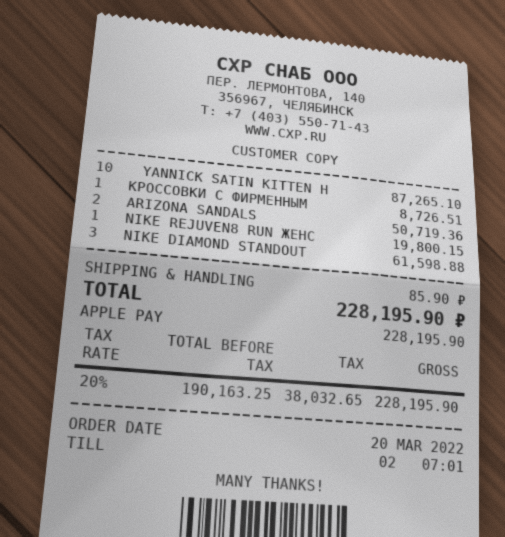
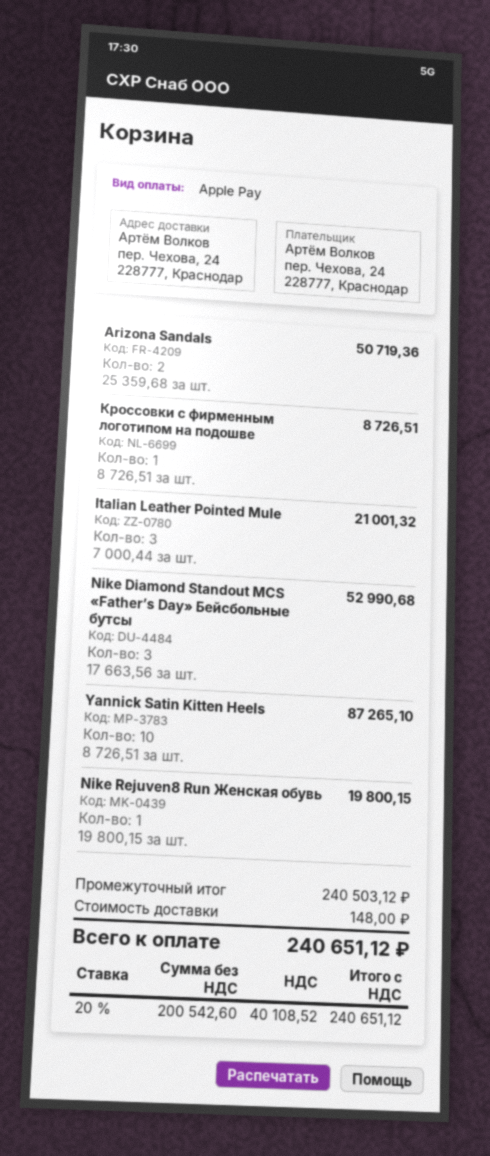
NIKE DIAMOND STANDOUT: 3 for 61598.88 -> 3 for 52990.68
Italian Leather Pointed Mule: none -> 3 for 21001.32
shipping: 85.90 -> 148.00
net: 190163.25 -> 200542.60
tax: 20% = 38032.65 -> 20% = 40108.52
total: 228195.90 -> 240651.12

